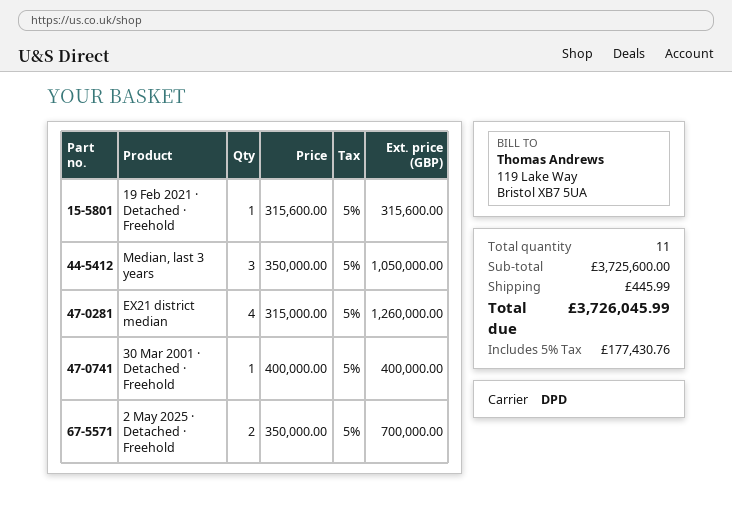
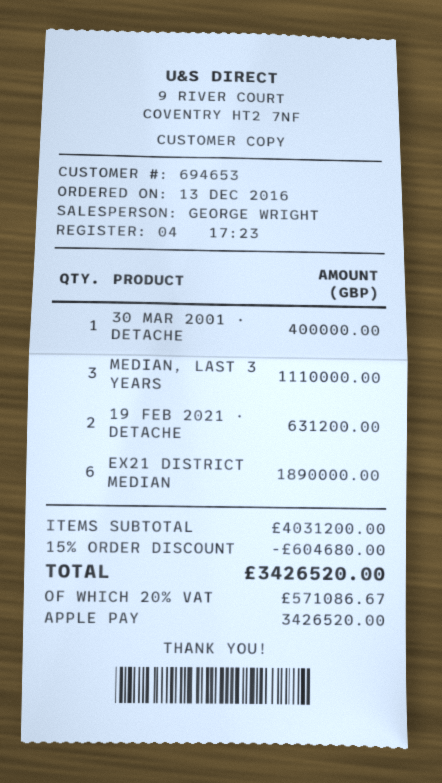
19 Feb 2021 · Detached · Freehold: 1 for 315600.00 -> 2 for 631200.00
Median, last 3 years: 3 for 1050000.00 -> 3 for 1110000.00
EX21 district median: 4 for 1260000.00 -> 6 for 1890000.00
2 May 2025 · Detached · Freehold: 2 for 700000.00 -> none
subtotal: 3725600.00 -> 4031200.00
discount: none -> 15% = 604680.00
shipping: 445.99 -> none
tax: 5% = 177430.76 -> 20% = 571086.67
total: 3726045.99 -> 3426520.00

